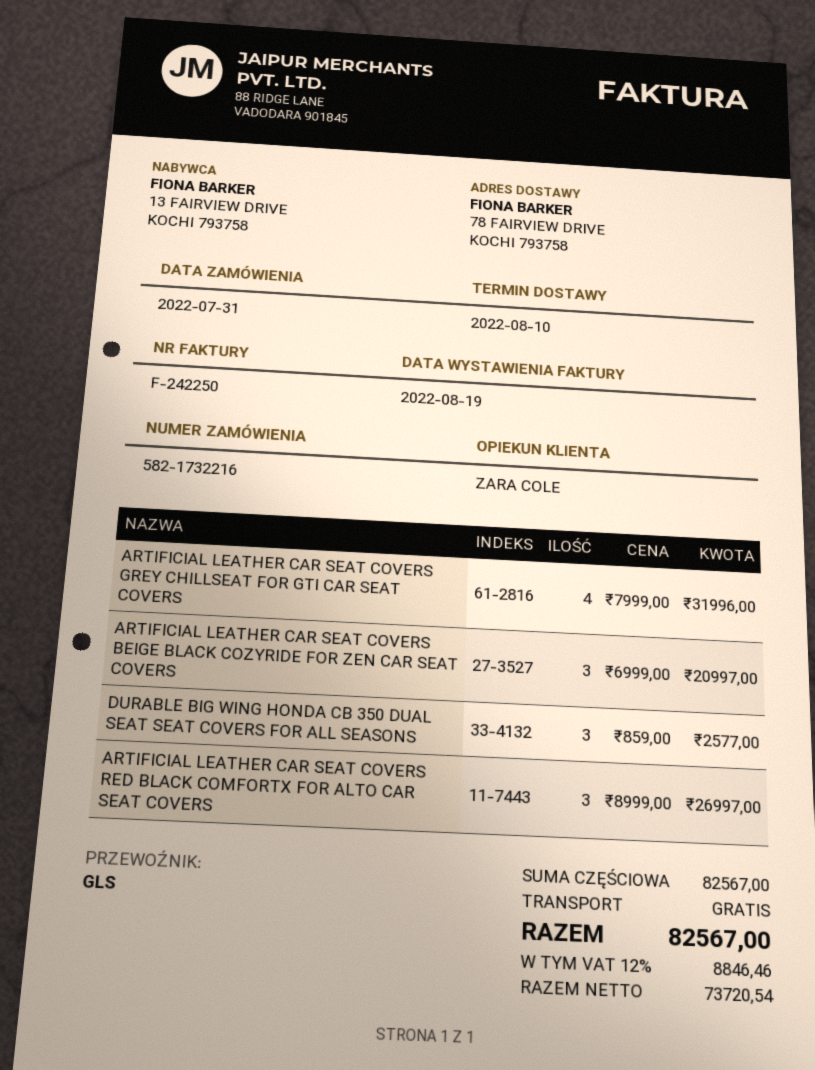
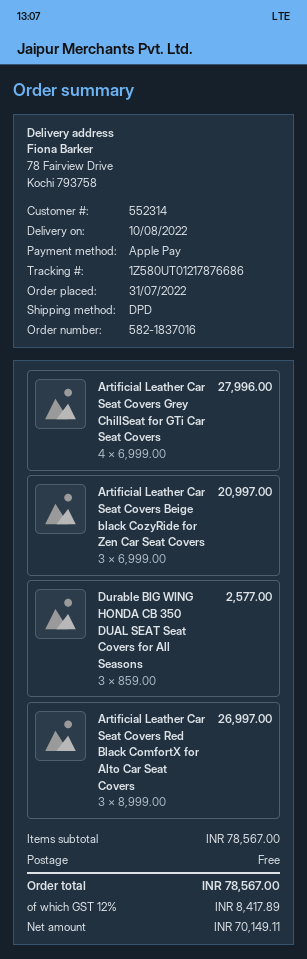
order number: 582-1732216 -> 582-1837016
shipping method: GLS -> DPD
ARTIFICIAL LEATHER CAR SEAT COVERS GREY CHILLSEAT FOR GTI CAR SEAT COVERS: 4 x 7999.00 = 31996.00 -> 4 x 6999.00 = 27996.00
subtotal: 82567.00 -> 78567.00
net: 73720.54 -> 70149.11
tax: 12% = 8846.46 -> 12% = 8417.89
total: 82567.00 -> 78567.00

